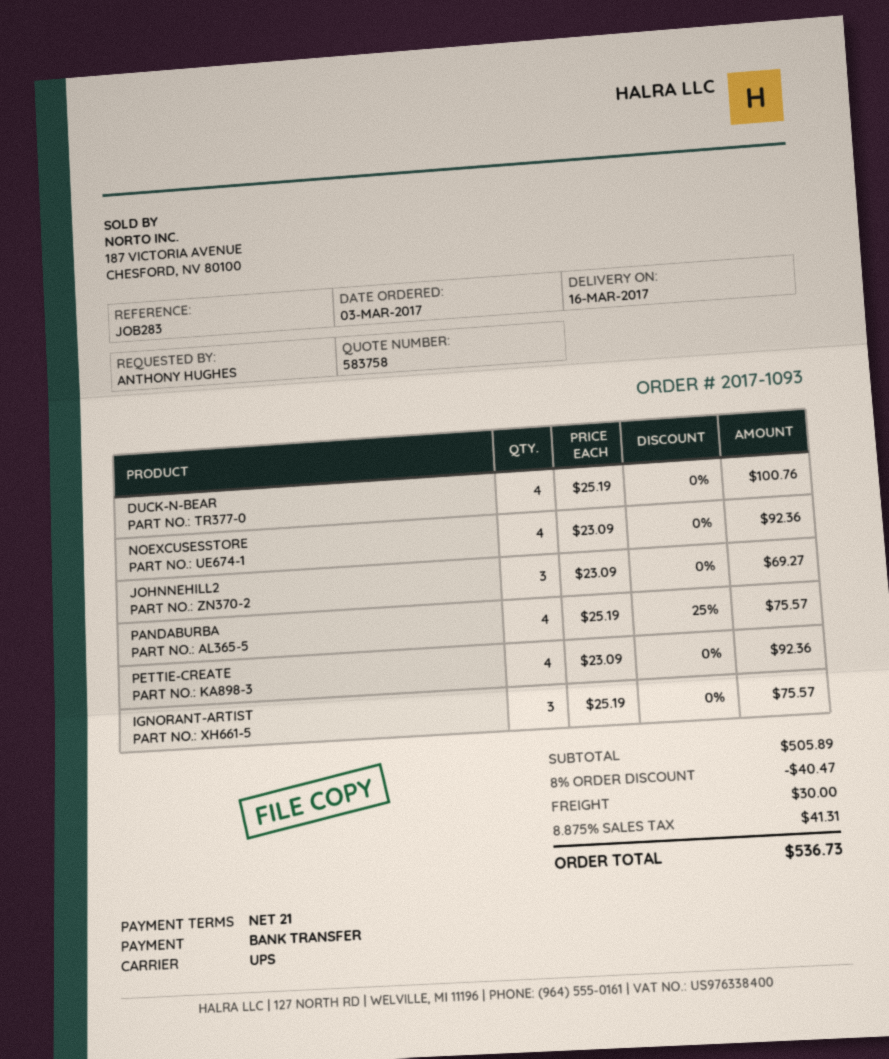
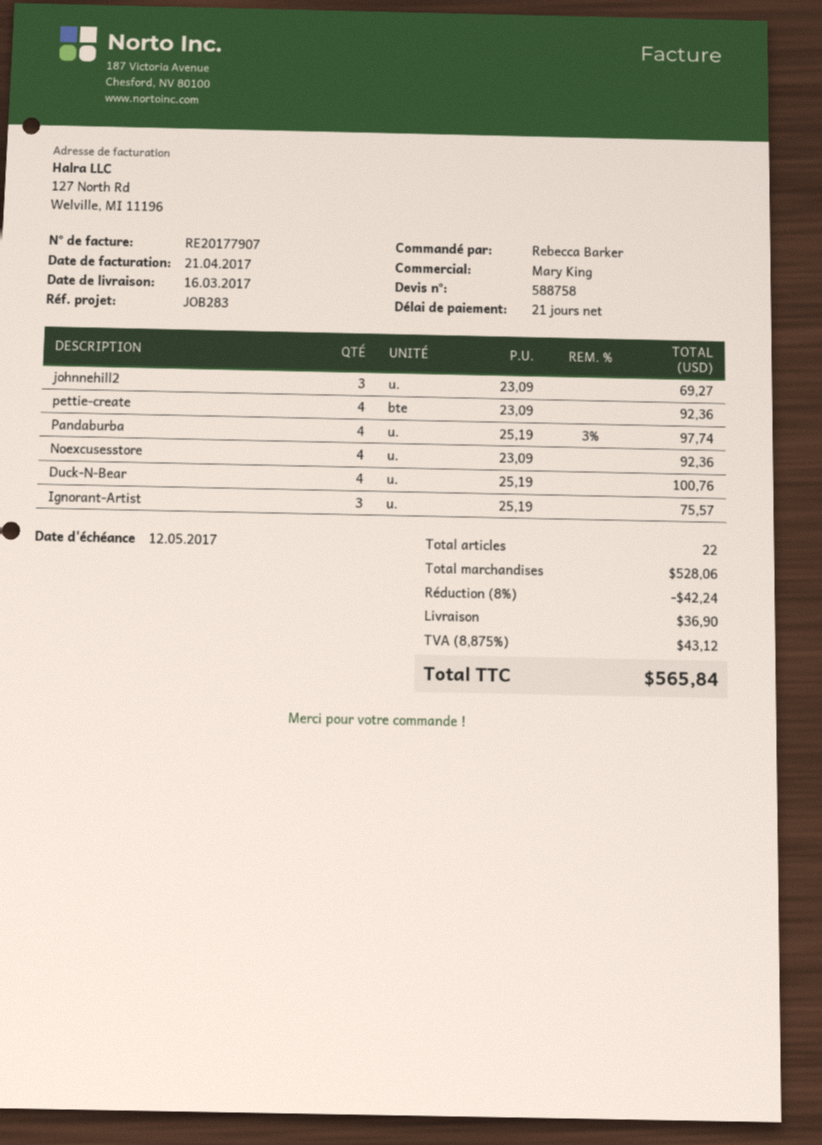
quote number: 583758 -> 588758
ordered by: ANTHONY HUGHES -> Rebecca Barker
PANDABURBA: 4 x 25.19 - 25% = 75.57 -> 4 x 25.19 - 3% = 97.74
subtotal: 505.89 -> 528.06
discount: 8% = 40.47 -> 8% = 42.24
shipping: 30.00 -> 36.90
tax: 8.875% = 41.31 -> 8.875% = 43.12
total: 536.73 -> 565.84

